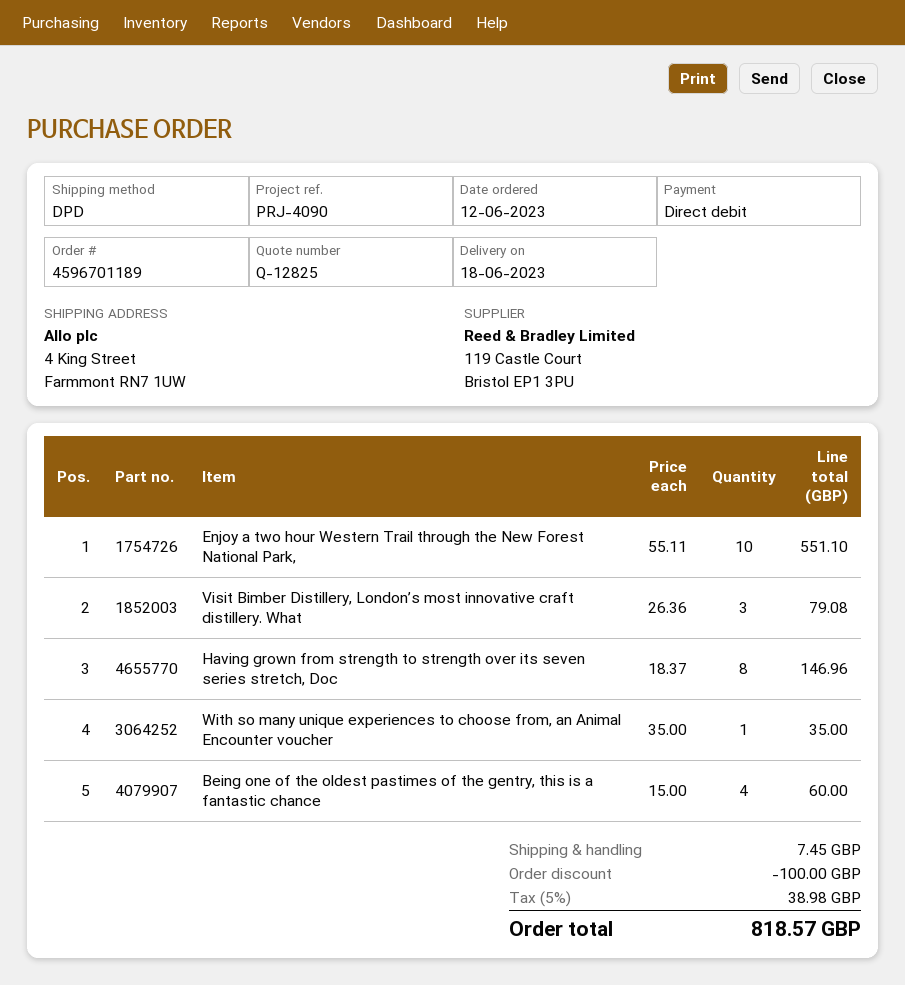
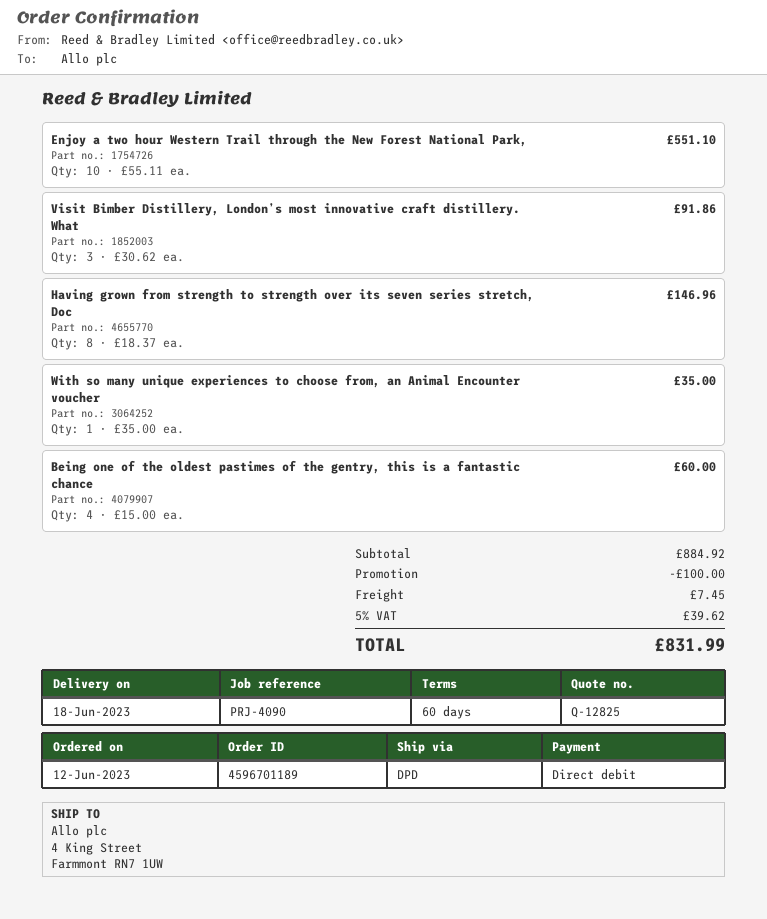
Visit Bimber Distillery, London’s most innovative craft distillery. What: 3 x 26.36 = 79.08 -> 3 x 30.62 = 91.86
tax: 5% = 38.98 -> 5% = 39.62
total: 818.57 -> 831.99

